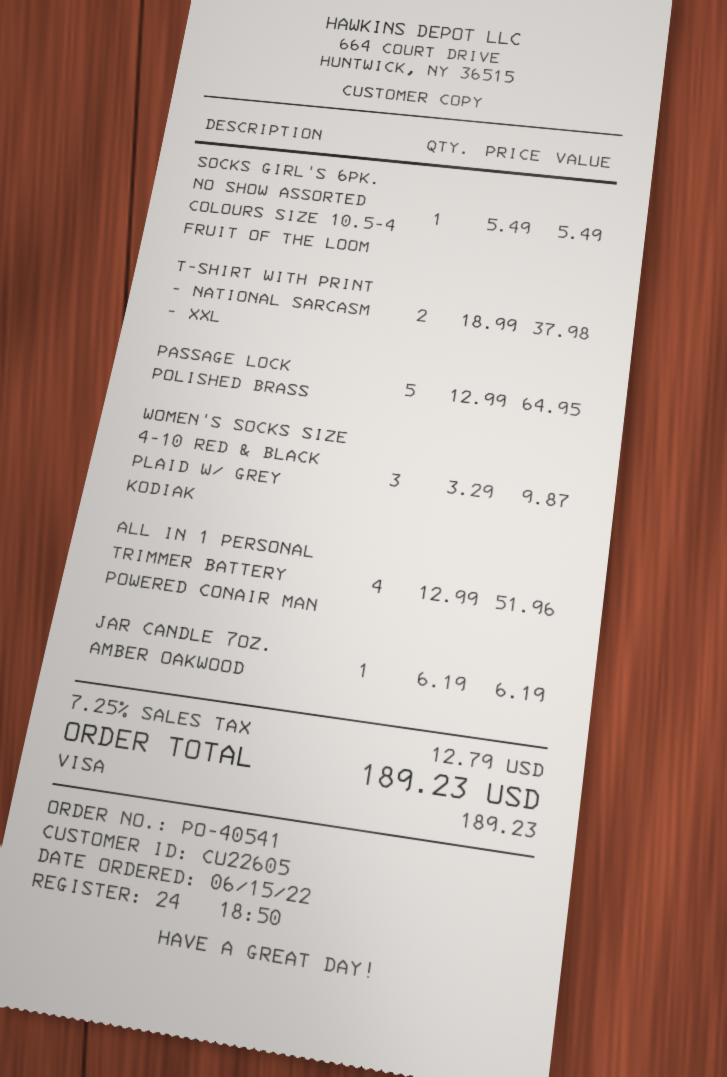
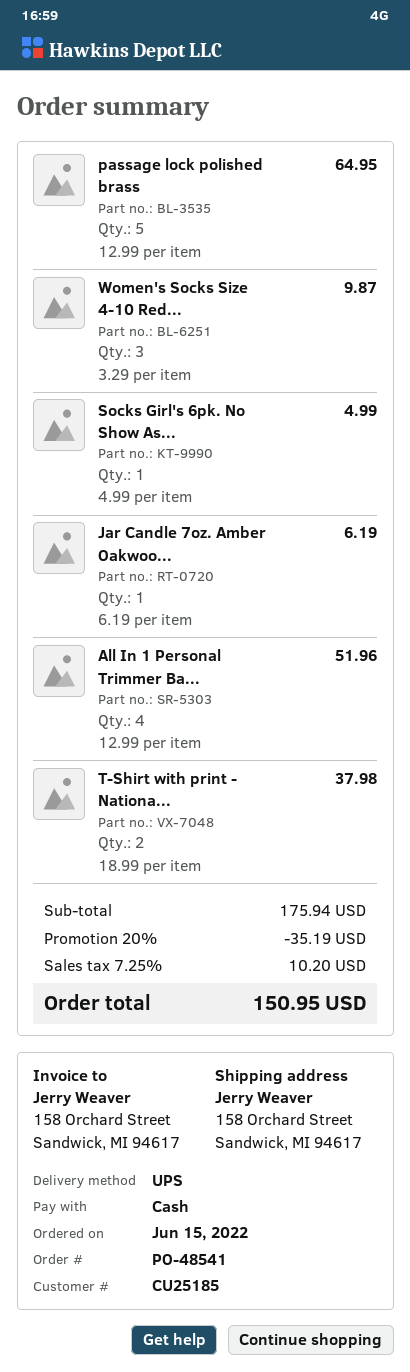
order number: PO-40541 -> PO-48541
customer number: CU22605 -> CU25185
payment method: Visa -> cash
SOCKS GIRL'S 6PK. NO SHOW ASSORTED COLOURS SIZE 10.5-4 FRUIT OF THE LOOM: 1 x 5.49 = 5.49 -> 1 x 4.99 = 4.99
discount: none -> 20% = 35.19
tax: 7.25% = 12.79 -> 7.25% = 10.20
total: 189.23 -> 150.95

